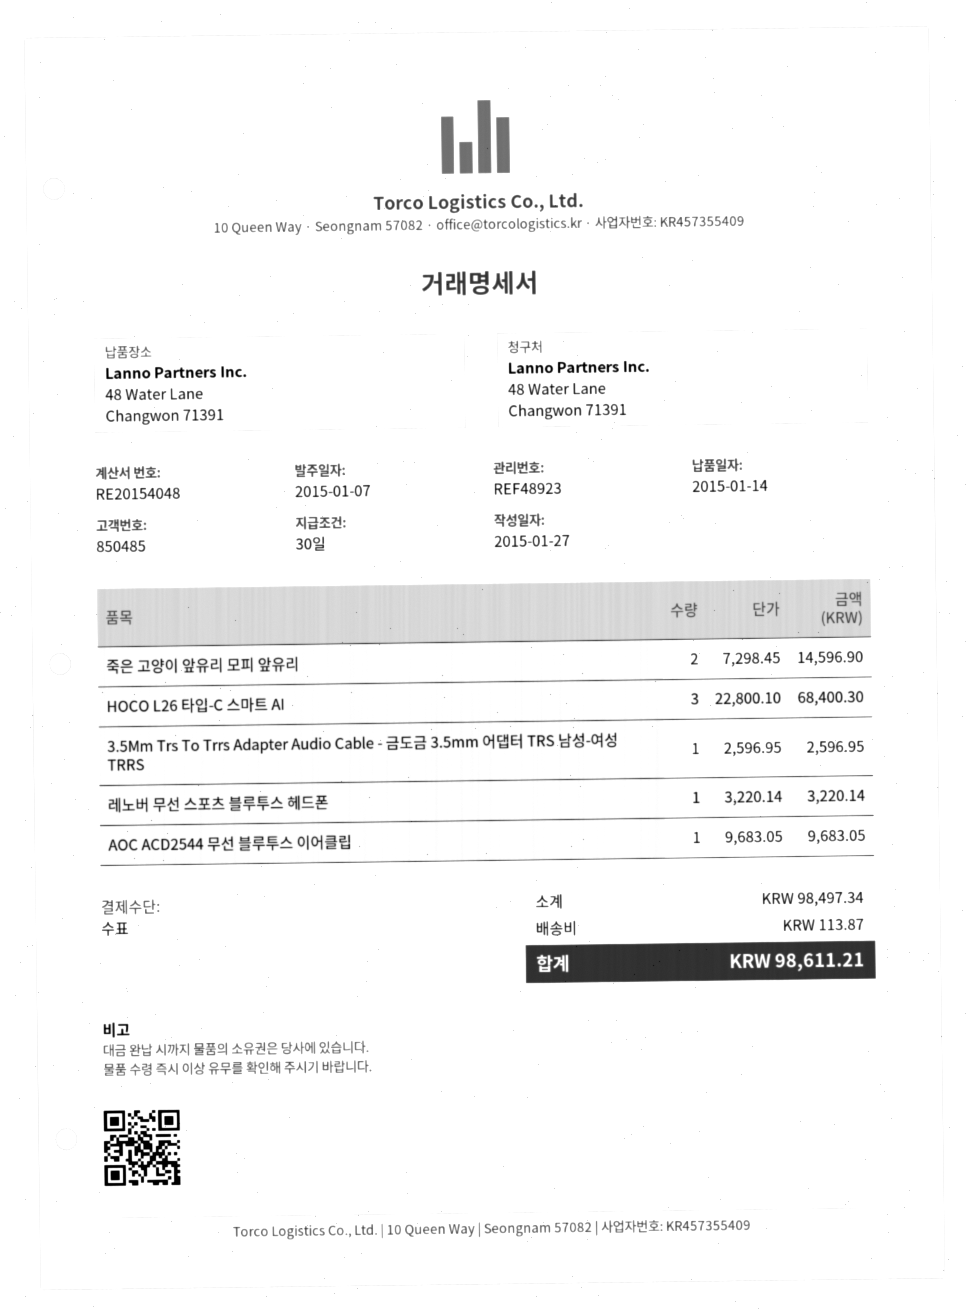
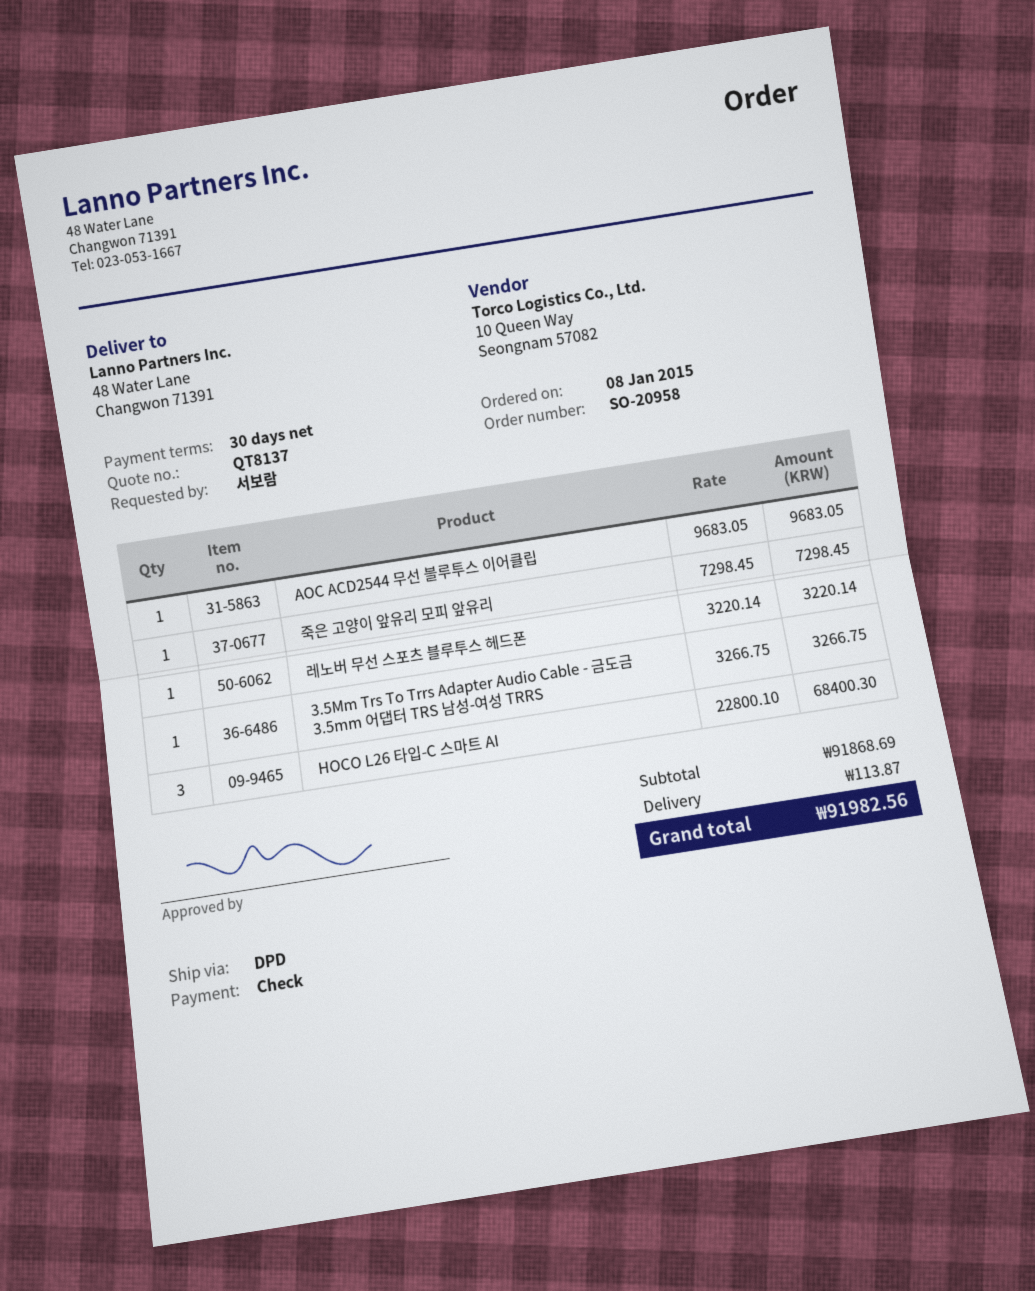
order date: 2015-01-07 -> 2015-01-08
죽은 고양이 앞유리 모피 앞유리: 2 x 7298.45 = 14596.90 -> 1 x 7298.45 = 7298.45
3.5Mm Trs To Trrs Adapter Audio Cable - 금도금 3.5mm 어댑터 TRS 남성-여성 TRRS: 1 x 2596.95 = 2596.95 -> 1 x 3266.75 = 3266.75
subtotal: 98497.34 -> 91868.69
total: 98611.21 -> 91982.56

